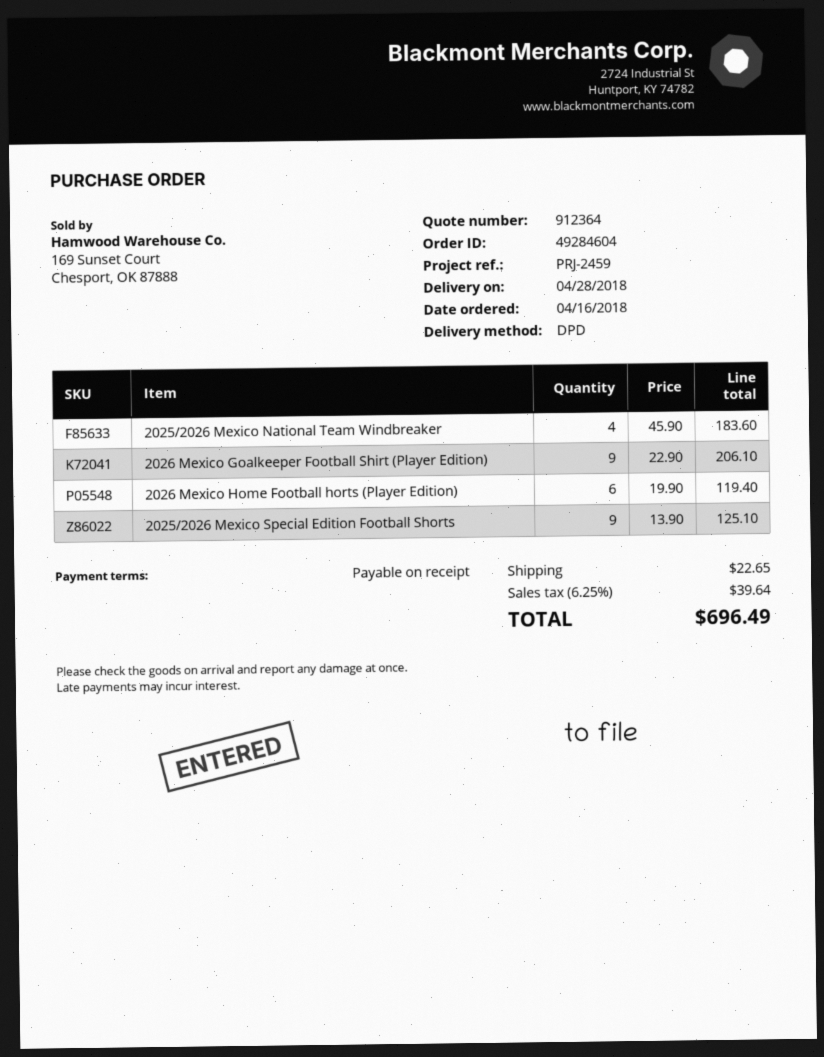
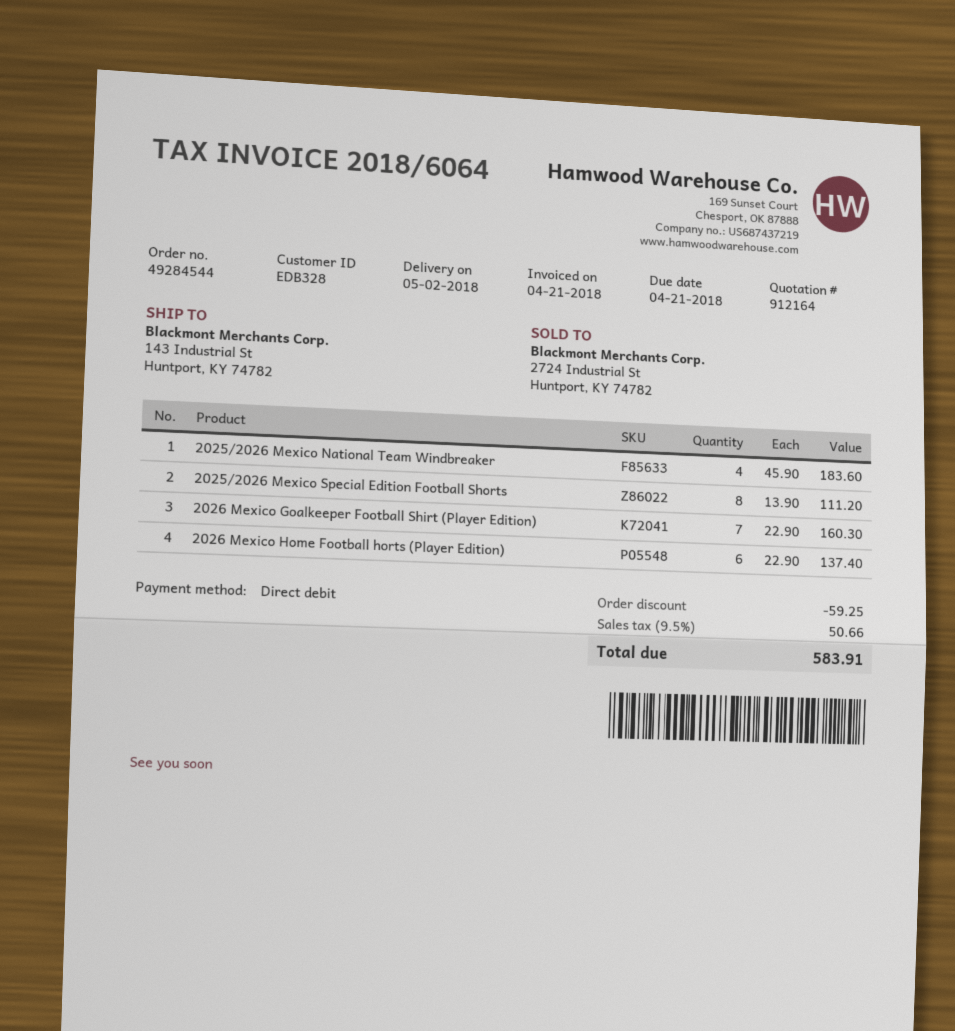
quote number: 912364 -> 912164
order number: 49284604 -> 49284544
delivery date: 2018-04-28 -> 2018-05-02
2026 Mexico Goalkeeper Football Shirt (Player Edition): 9 x 22.90 = 206.10 -> 7 x 22.90 = 160.30
2026 Mexico Home Football horts (Player Edition): 6 x 19.90 = 119.40 -> 6 x 22.90 = 137.40
2025/2026 Mexico Special Edition Football Shorts: 9 x 13.90 = 125.10 -> 8 x 13.90 = 111.20
discount: none -> 59.25
shipping: 22.65 -> none
tax: 6.25% = 39.64 -> 9.5% = 50.66
total: 696.49 -> 583.91

